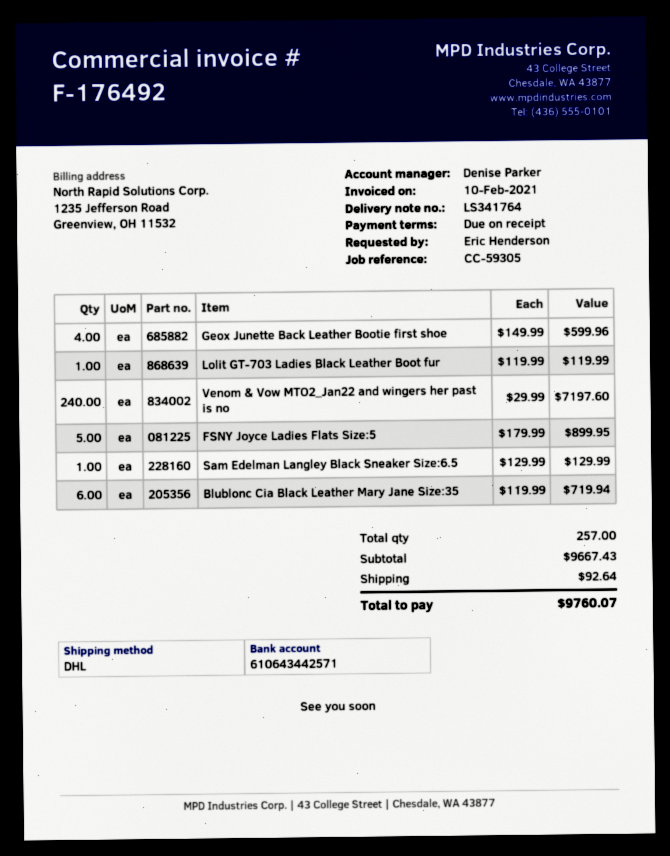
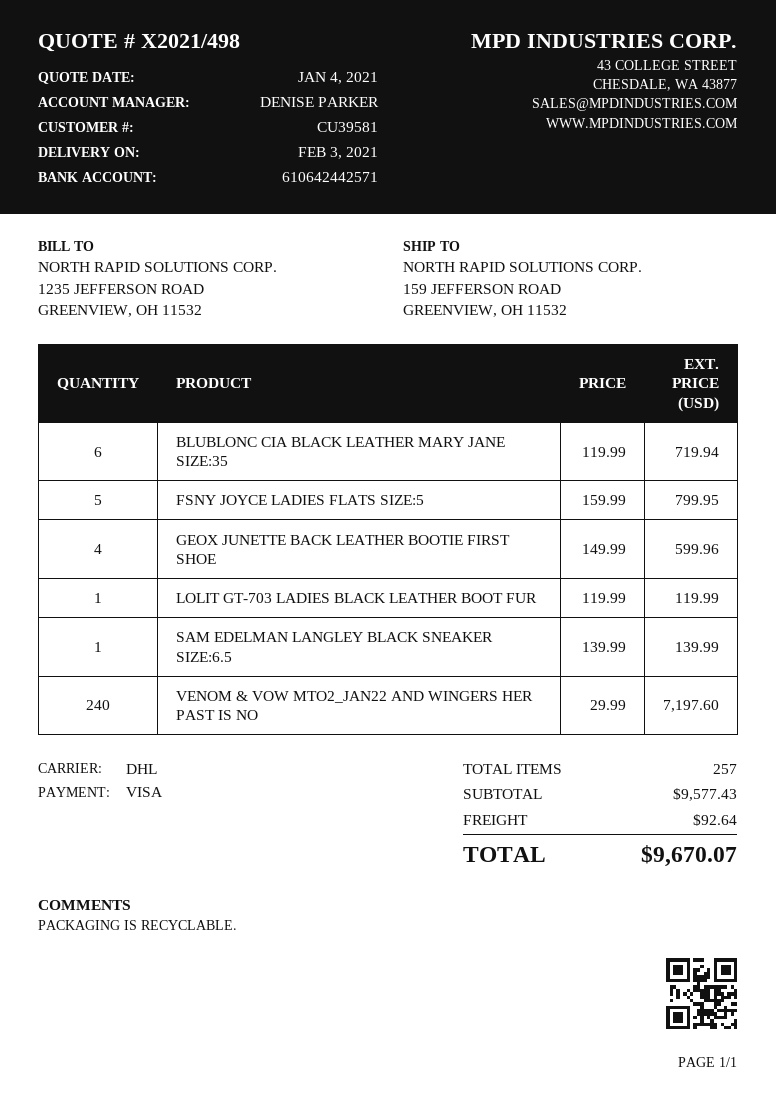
bank account: 610643442571 -> 610642442571
FSNY Joyce Ladies Flats Size:5: 5 x 179.99 = 899.95 -> 5 x 159.99 = 799.95
Sam Edelman Langley Black Sneaker Size:6.5: 1 x 129.99 = 129.99 -> 1 x 139.99 = 139.99
subtotal: 9667.43 -> 9577.43
total: 9760.07 -> 9670.07

